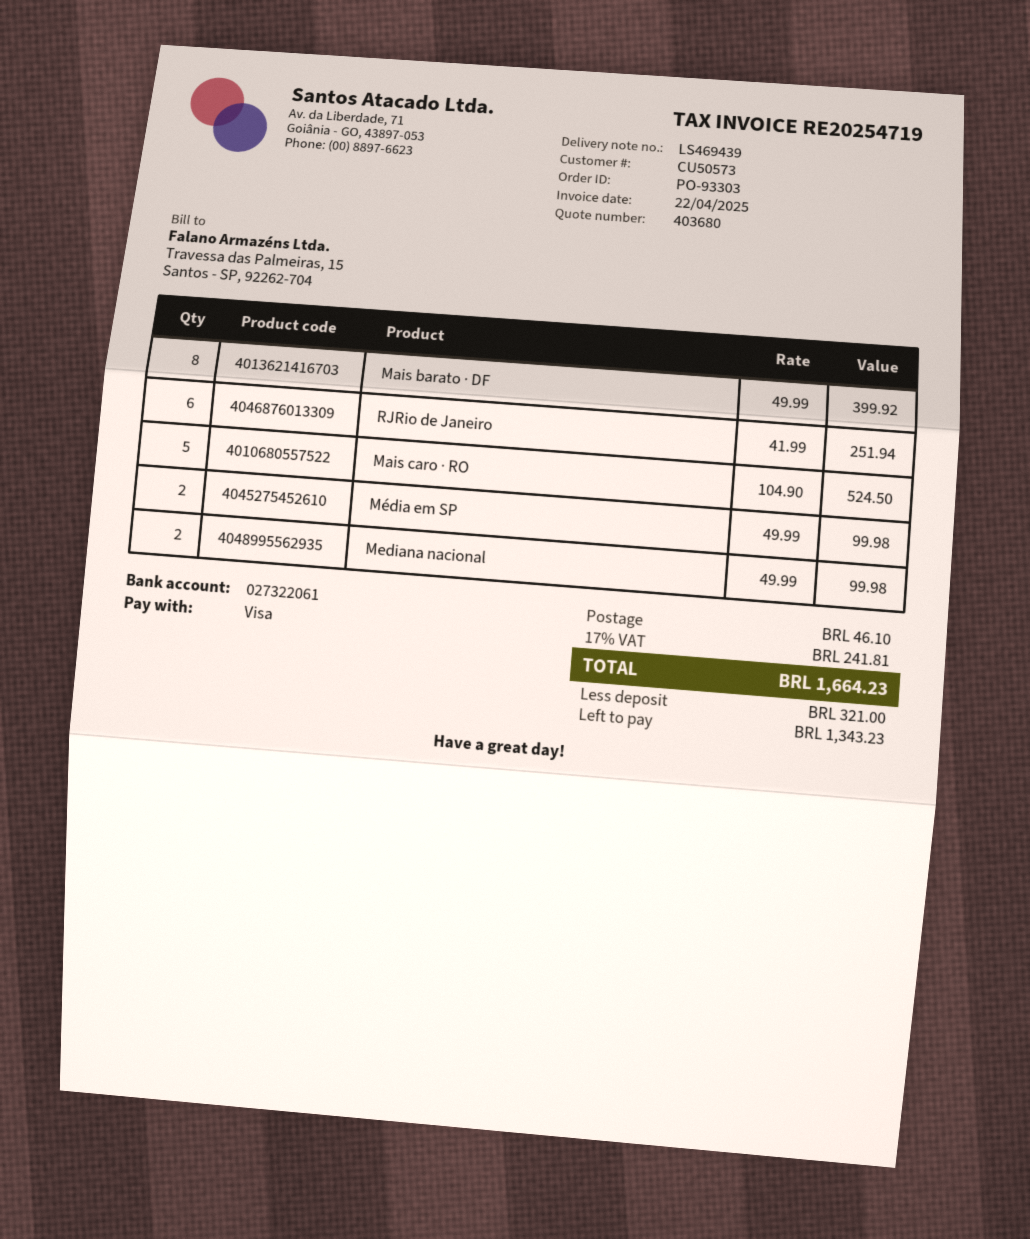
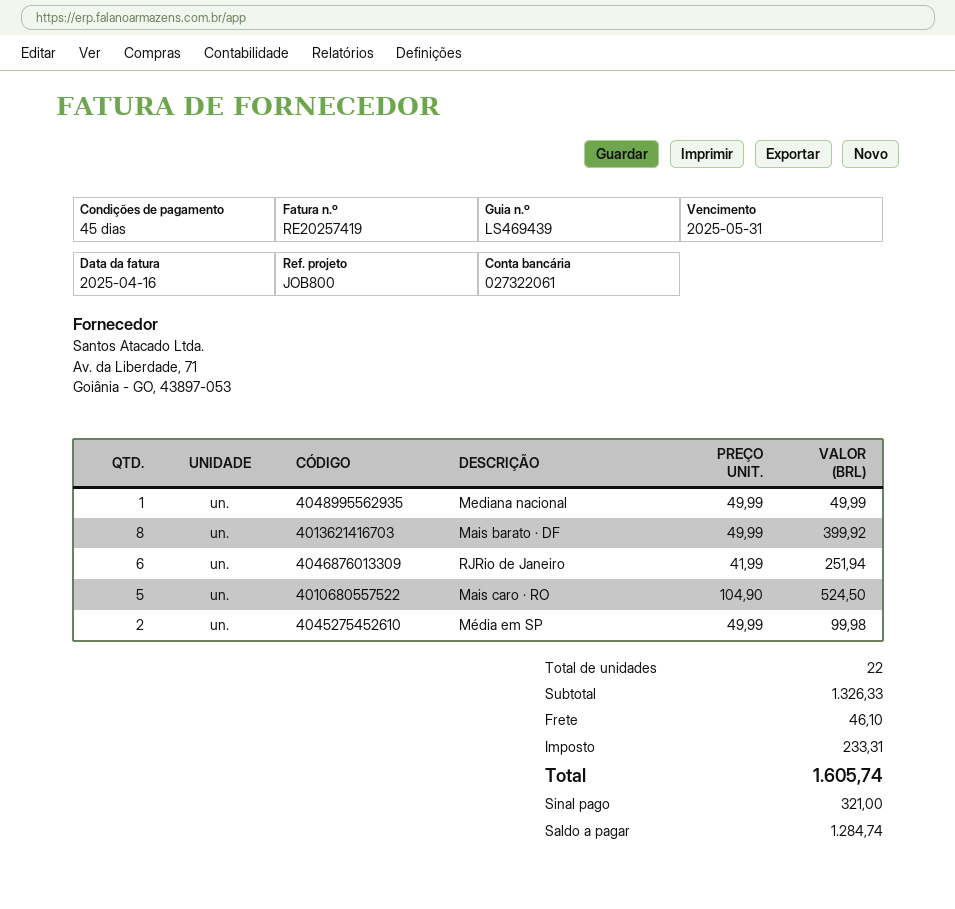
invoice number: RE20254719 -> RE20257419
invoice date: 2025-04-22 -> 2025-04-16
Mediana nacional: 2 x 49.99 = 99.98 -> 1 x 49.99 = 49.99
tax: 241.81 -> 233.31
total: 1664.23 -> 1605.74
balance: 1343.23 -> 1284.74

